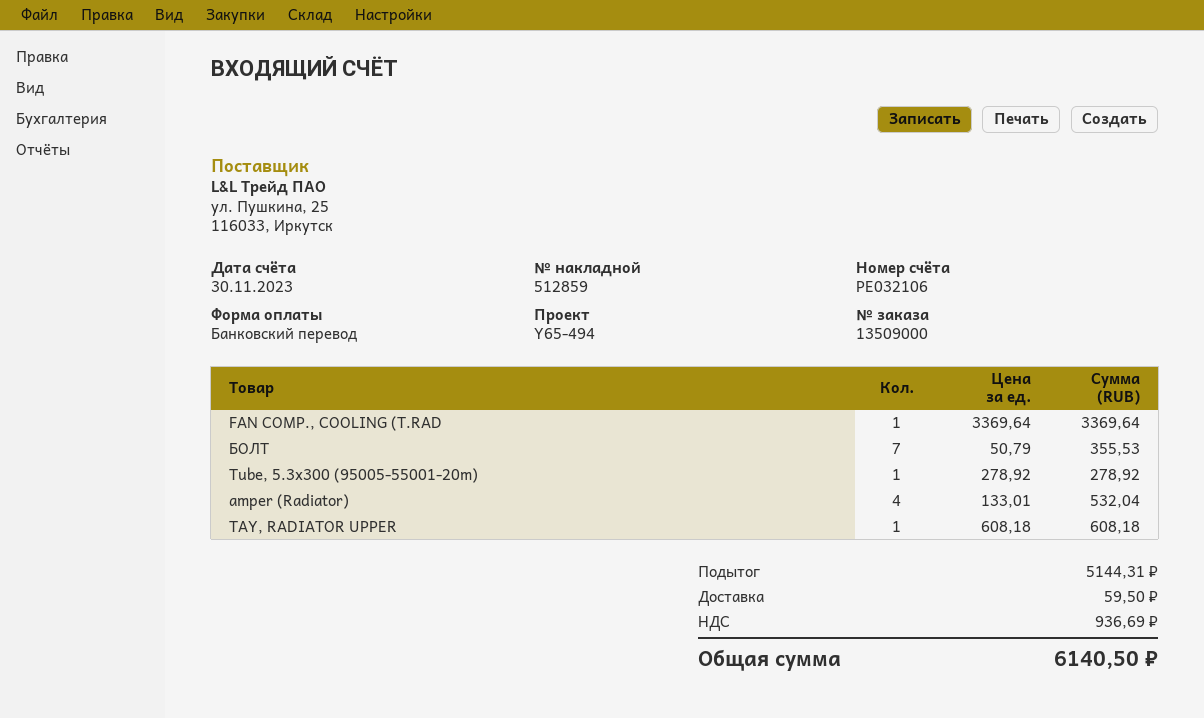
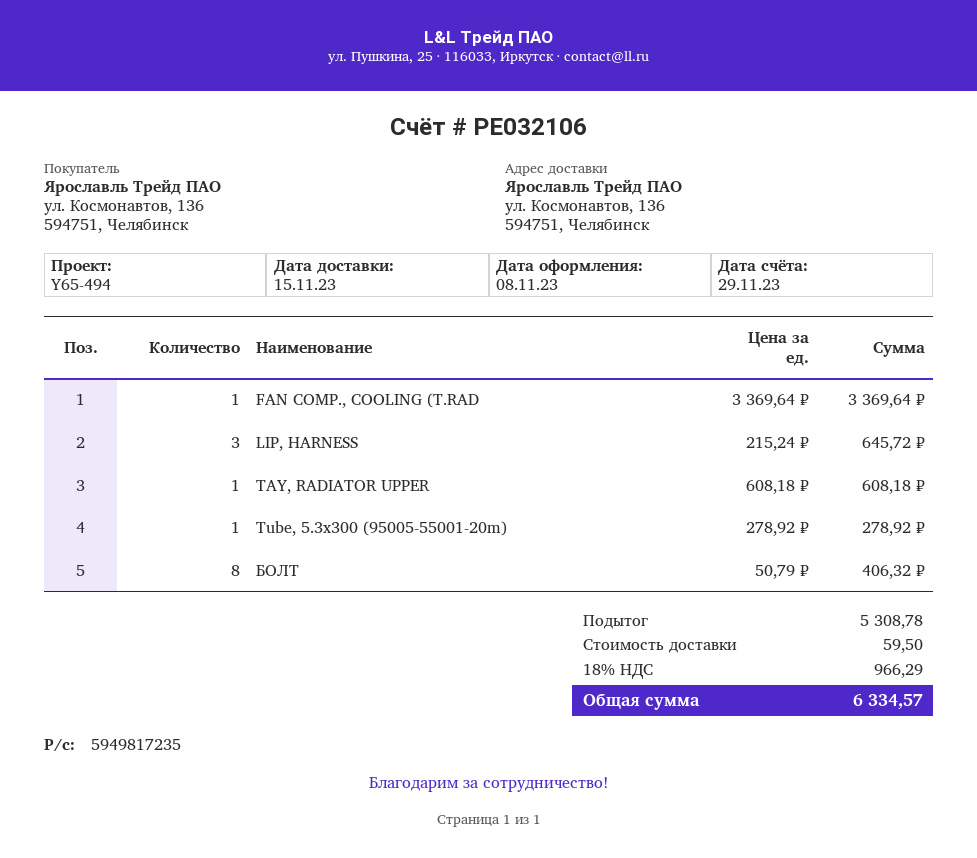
invoice date: 2023-11-30 -> 2023-11-29
БОЛТ: 7 x 50.79 = 355.53 -> 8 x 50.79 = 406.32
amper (Radiator): 4 x 133.01 = 532.04 -> none
LIP, HARNESS: none -> 3 x 215.24 = 645.72
subtotal: 5144.31 -> 5308.78
tax: 936.69 -> 966.29
total: 6140.50 -> 6334.57

